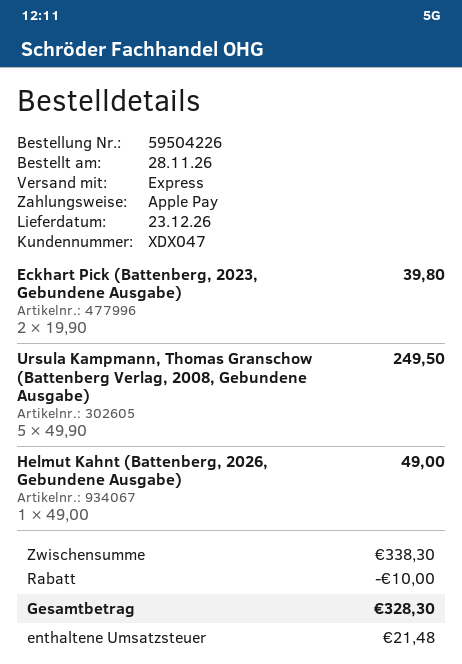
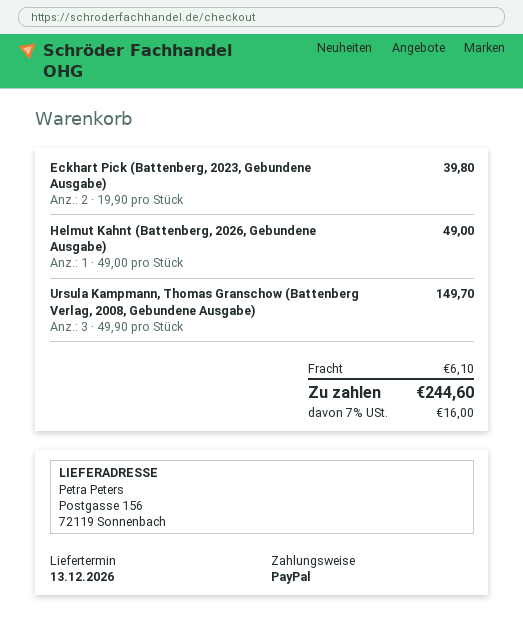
delivery date: 2026-12-23 -> 2026-12-13
payment method: Apple Pay -> PayPal
Ursula Kampmann, Thomas Granschow (Battenberg Verlag, 2008, Gebundene Ausgabe): 5 x 49.90 = 249.50 -> 3 x 49.90 = 149.70
discount: 10.00 -> none
shipping: none -> 6.10
tax: 21.48 -> 16.00
total: 328.30 -> 244.60

